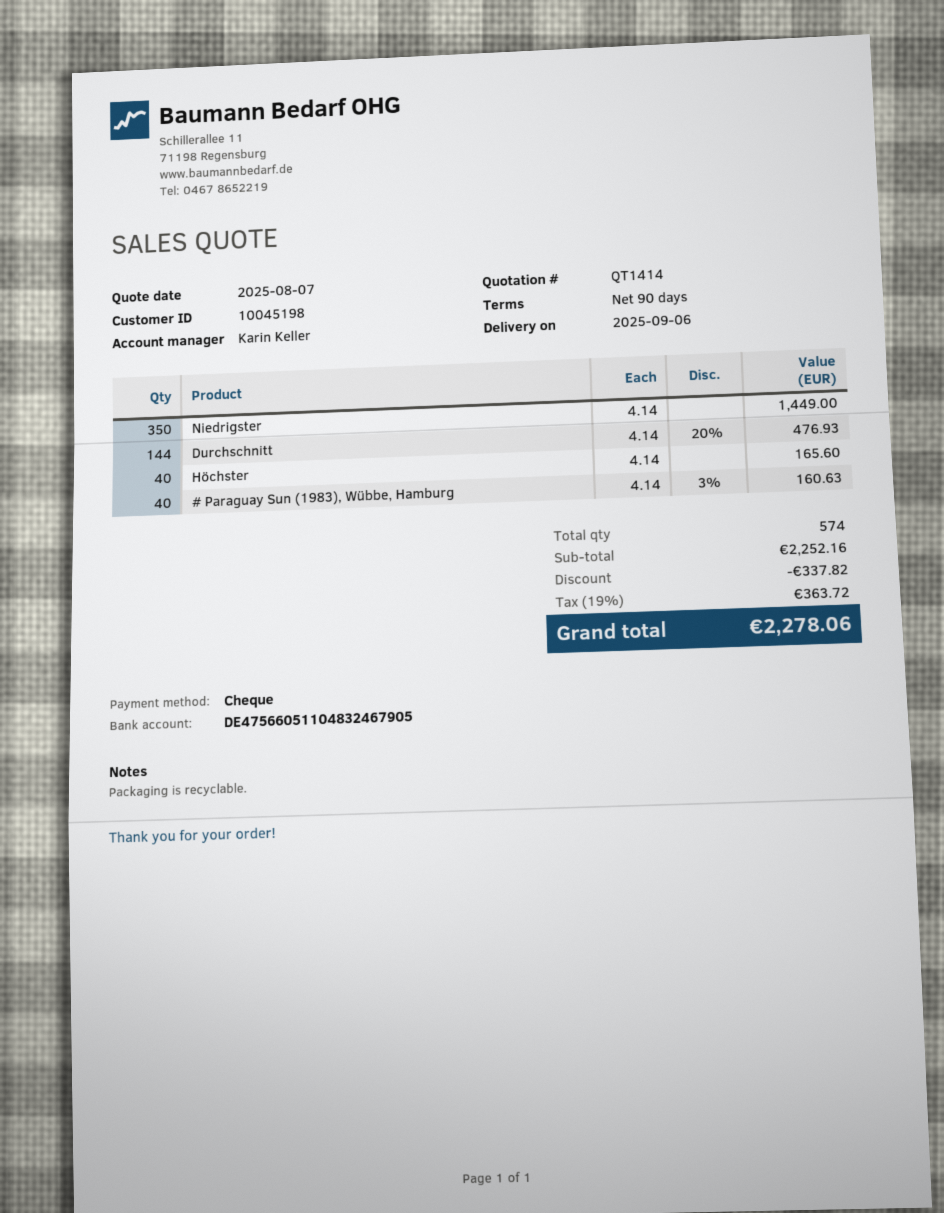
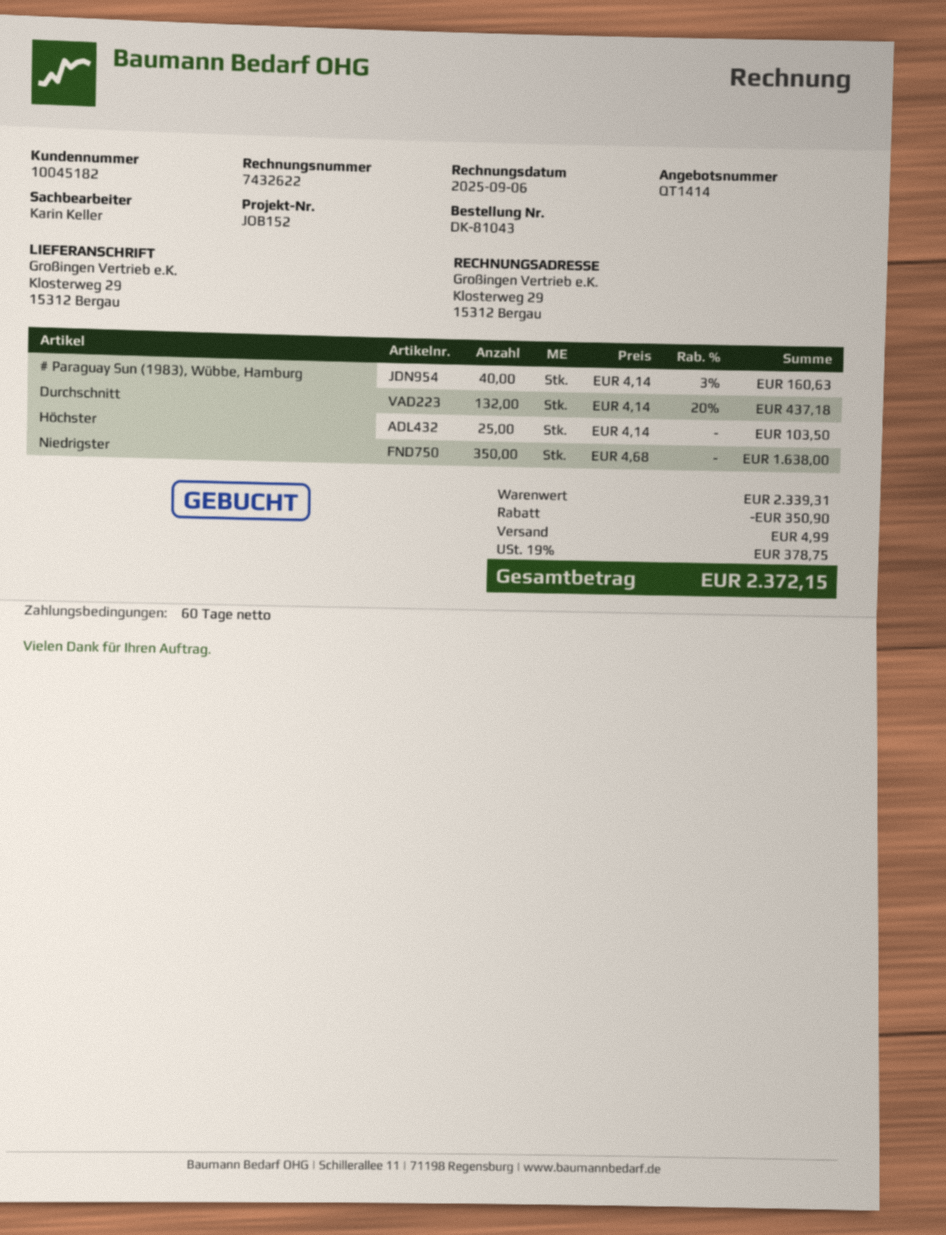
payment terms: 90 days -> 60 days
customer number: 10045198 -> 10045182
Niedrigster: 350 x 4.14 = 1449.00 -> 350 x 4.68 = 1638.00
Durchschnitt: 144 x 4.14 - 20% = 476.93 -> 132 x 4.14 - 20% = 437.18
Höchster: 40 x 4.14 = 165.60 -> 25 x 4.14 = 103.50
subtotal: 2252.16 -> 2339.31
discount: 337.82 -> 350.90
shipping: none -> 4.99
tax: 19% = 363.72 -> 19% = 378.75
total: 2278.06 -> 2372.15

